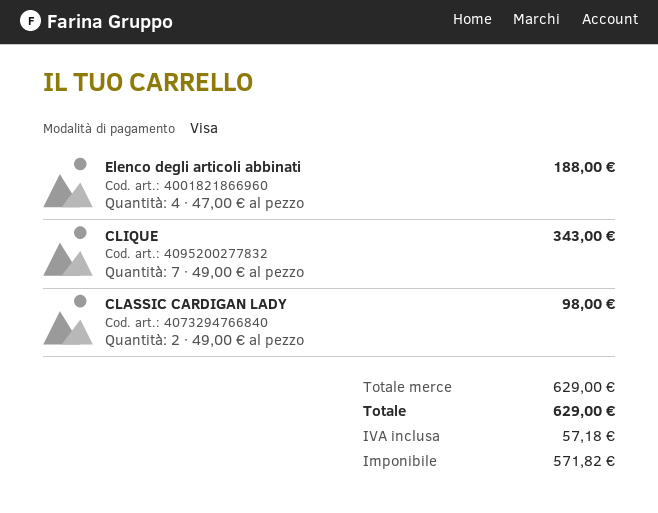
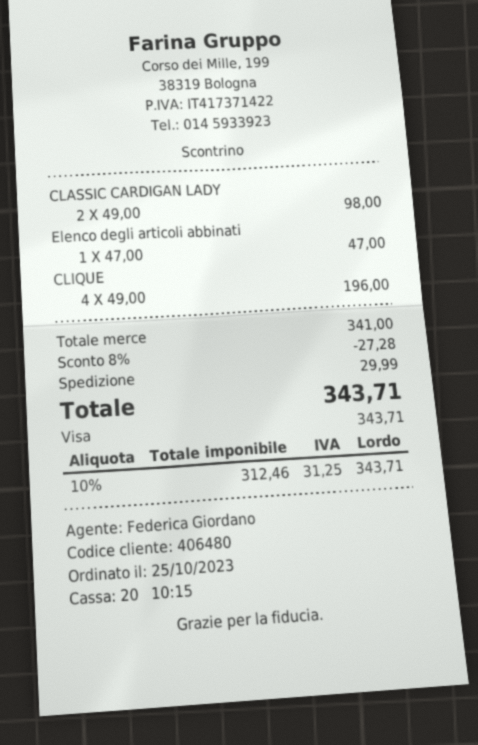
Elenco degli articoli abbinati: 4 x 47.00 = 188.00 -> 1 x 47.00 = 47.00
CLIQUE: 7 x 49.00 = 343.00 -> 4 x 49.00 = 196.00
subtotal: 629.00 -> 341.00
discount: none -> 8% = 27.28
shipping: none -> 29.99
net: 571.82 -> 312.46
tax: 57.18 -> 31.25
total: 629.00 -> 343.71

